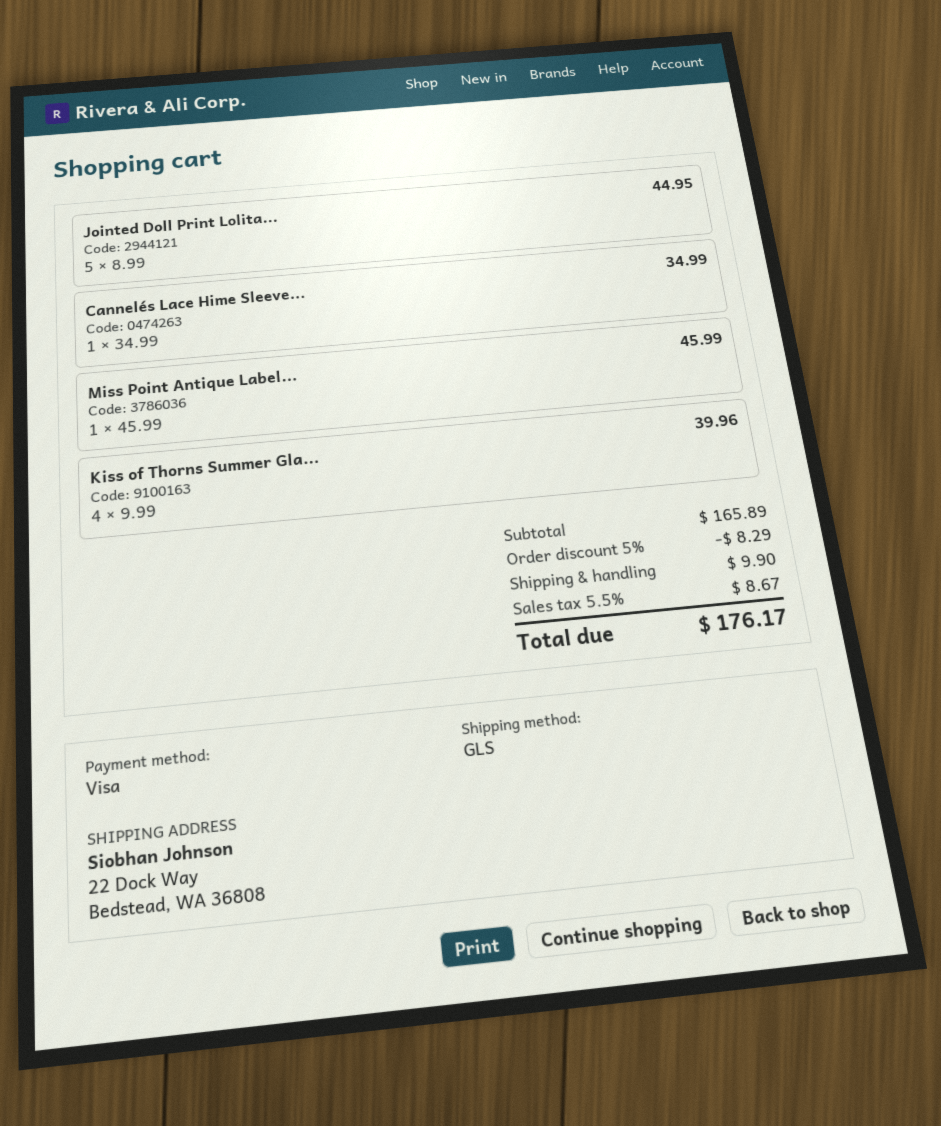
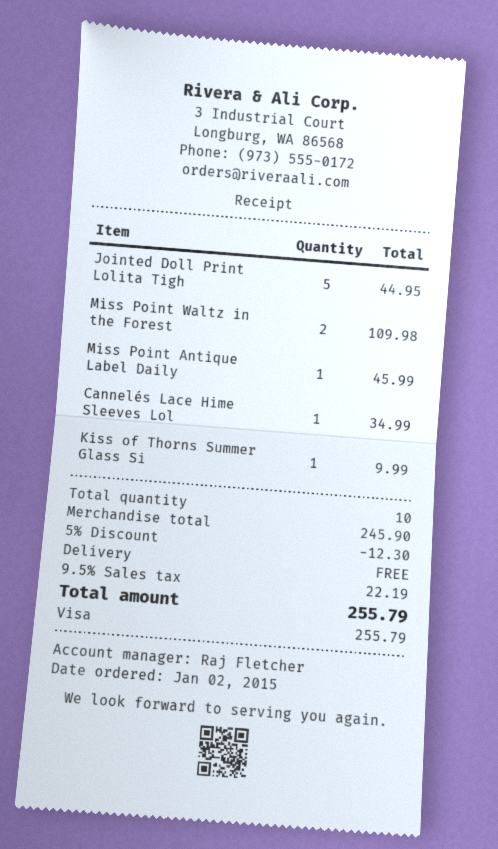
Kiss of Thorns Summer Gla...: 4 for 39.96 -> 1 for 9.99
Miss Point Waltz in the Forest: none -> 2 for 109.98
subtotal: 165.89 -> 245.90
discount: 5% = 8.29 -> 5% = 12.30
shipping: 9.90 -> 0.00
tax: 5.5% = 8.67 -> 9.5% = 22.19
total: 176.17 -> 255.79

